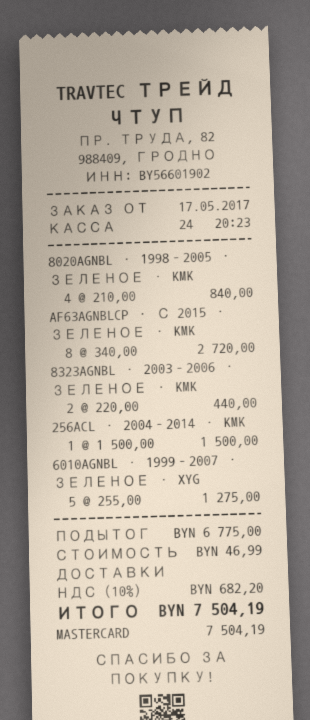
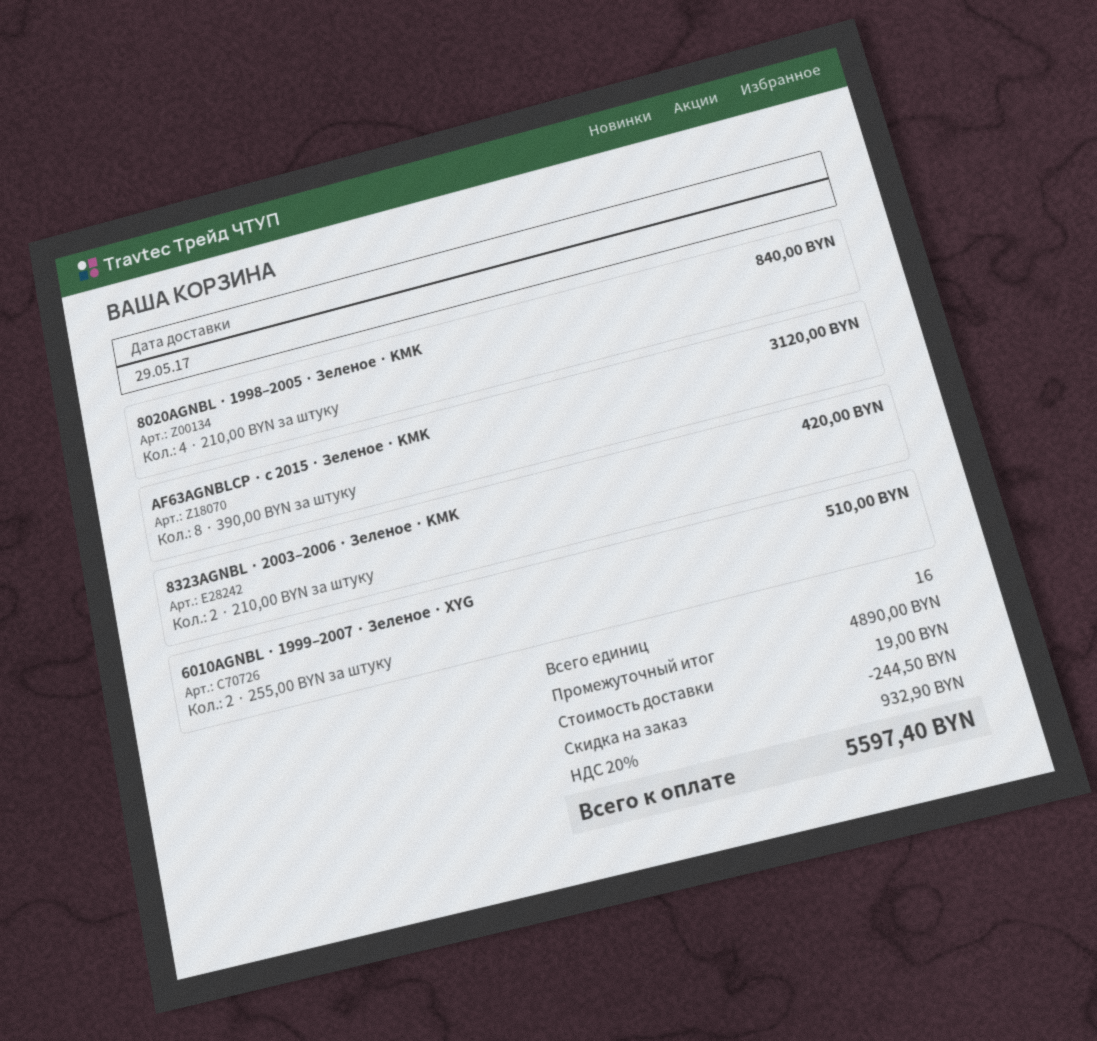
AF63AGNBLCP · С 2015 · ЗЕЛЕНОЕ · KMK: 8 x 340.00 = 2720.00 -> 8 x 390.00 = 3120.00
8323AGNBL · 2003–2006 · ЗЕЛЕНОЕ · KMK: 2 x 220.00 = 440.00 -> 2 x 210.00 = 420.00
256ACL · 2004–2014 · KMK: 1 x 1500.00 = 1500.00 -> none
6010AGNBL · 1999–2007 · ЗЕЛЕНОЕ · XYG: 5 x 255.00 = 1275.00 -> 2 x 255.00 = 510.00
subtotal: 6775.00 -> 4890.00
discount: none -> 244.50
shipping: 46.99 -> 19.00
tax: 10% = 682.20 -> 20% = 932.90
total: 7504.19 -> 5597.40

